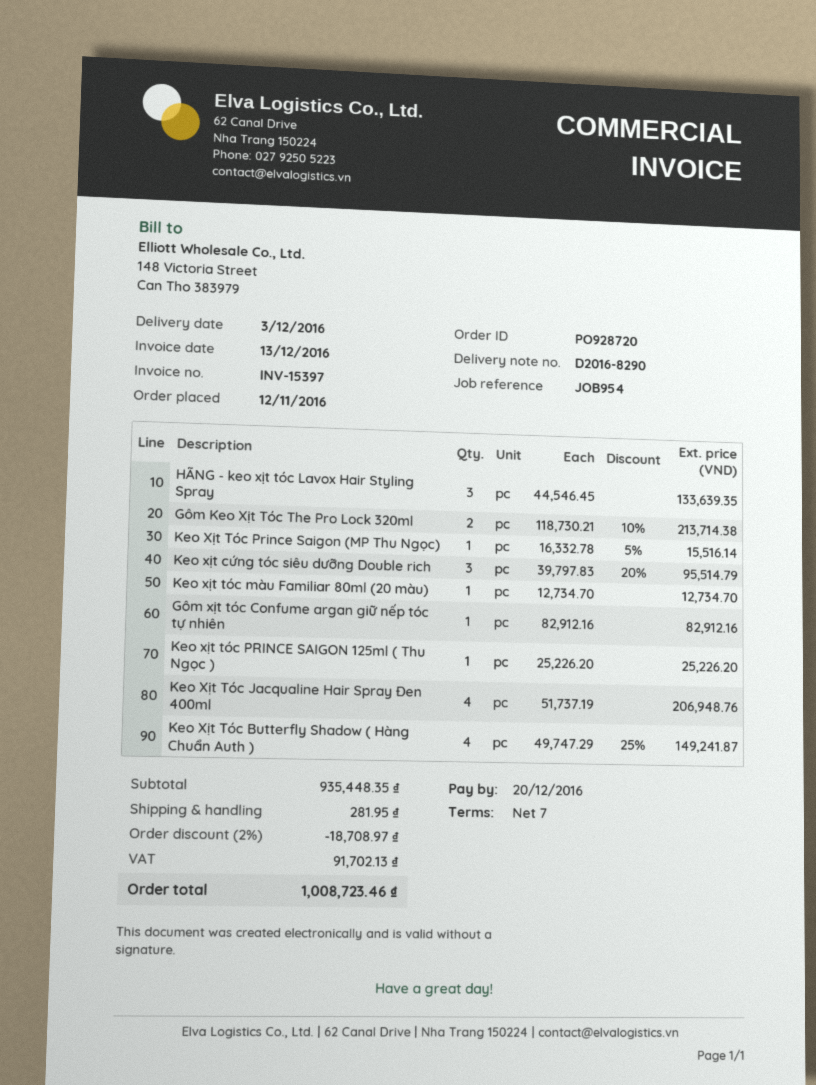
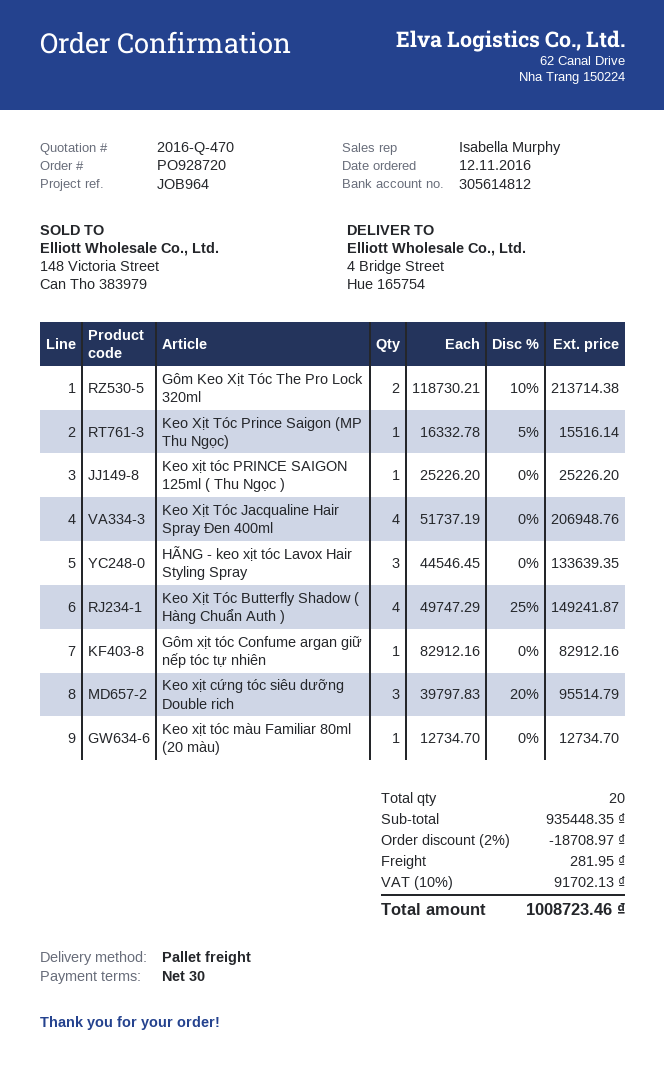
payment terms: 7 days -> 30 days
reference: JOB954 -> JOB964

